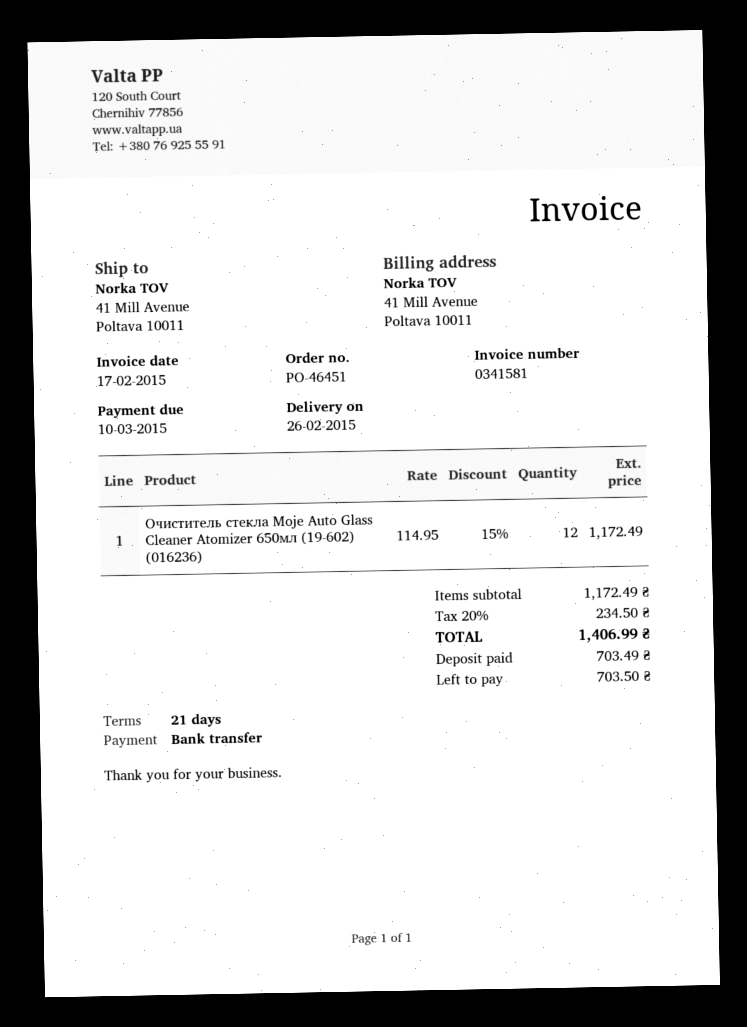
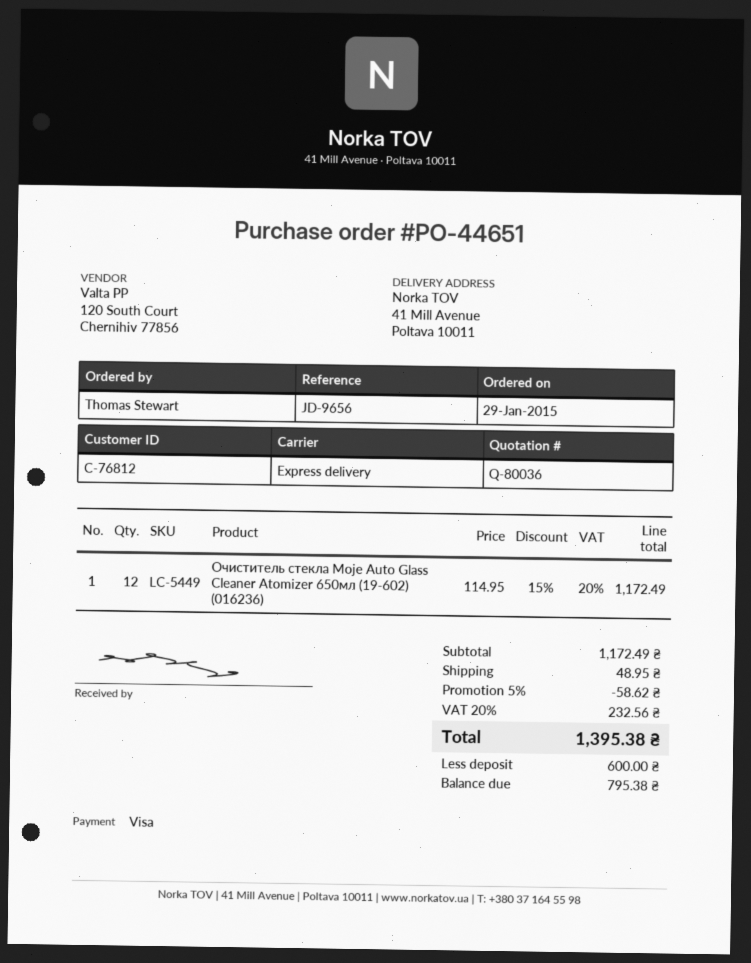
order number: PO-46451 -> PO-44651
payment method: bank transfer -> Visa
discount: none -> 5% = 58.62
shipping: none -> 48.95
tax: 20% = 234.50 -> 20% = 232.56
total: 1406.99 -> 1395.38
deposit: 703.49 -> 600.00
balance: 703.50 -> 795.38

